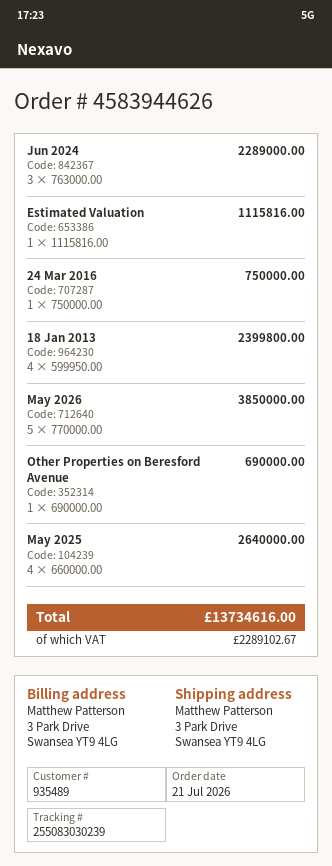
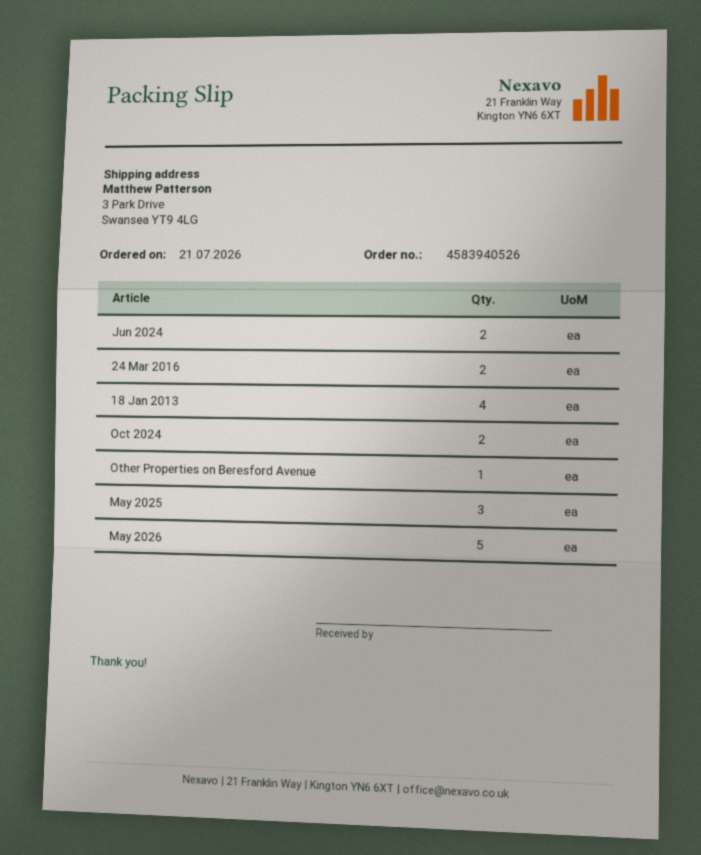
order number: 4583944626 -> 4583940526
Jun 2024: 3 -> 2
Estimated Valuation: 1 -> none
24 Mar 2016: 1 -> 2
May 2025: 4 -> 3
Oct 2024: none -> 2

